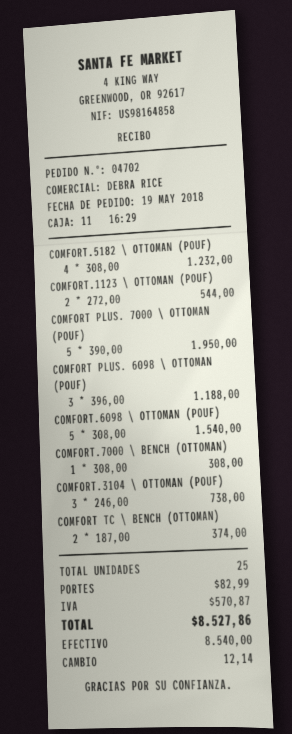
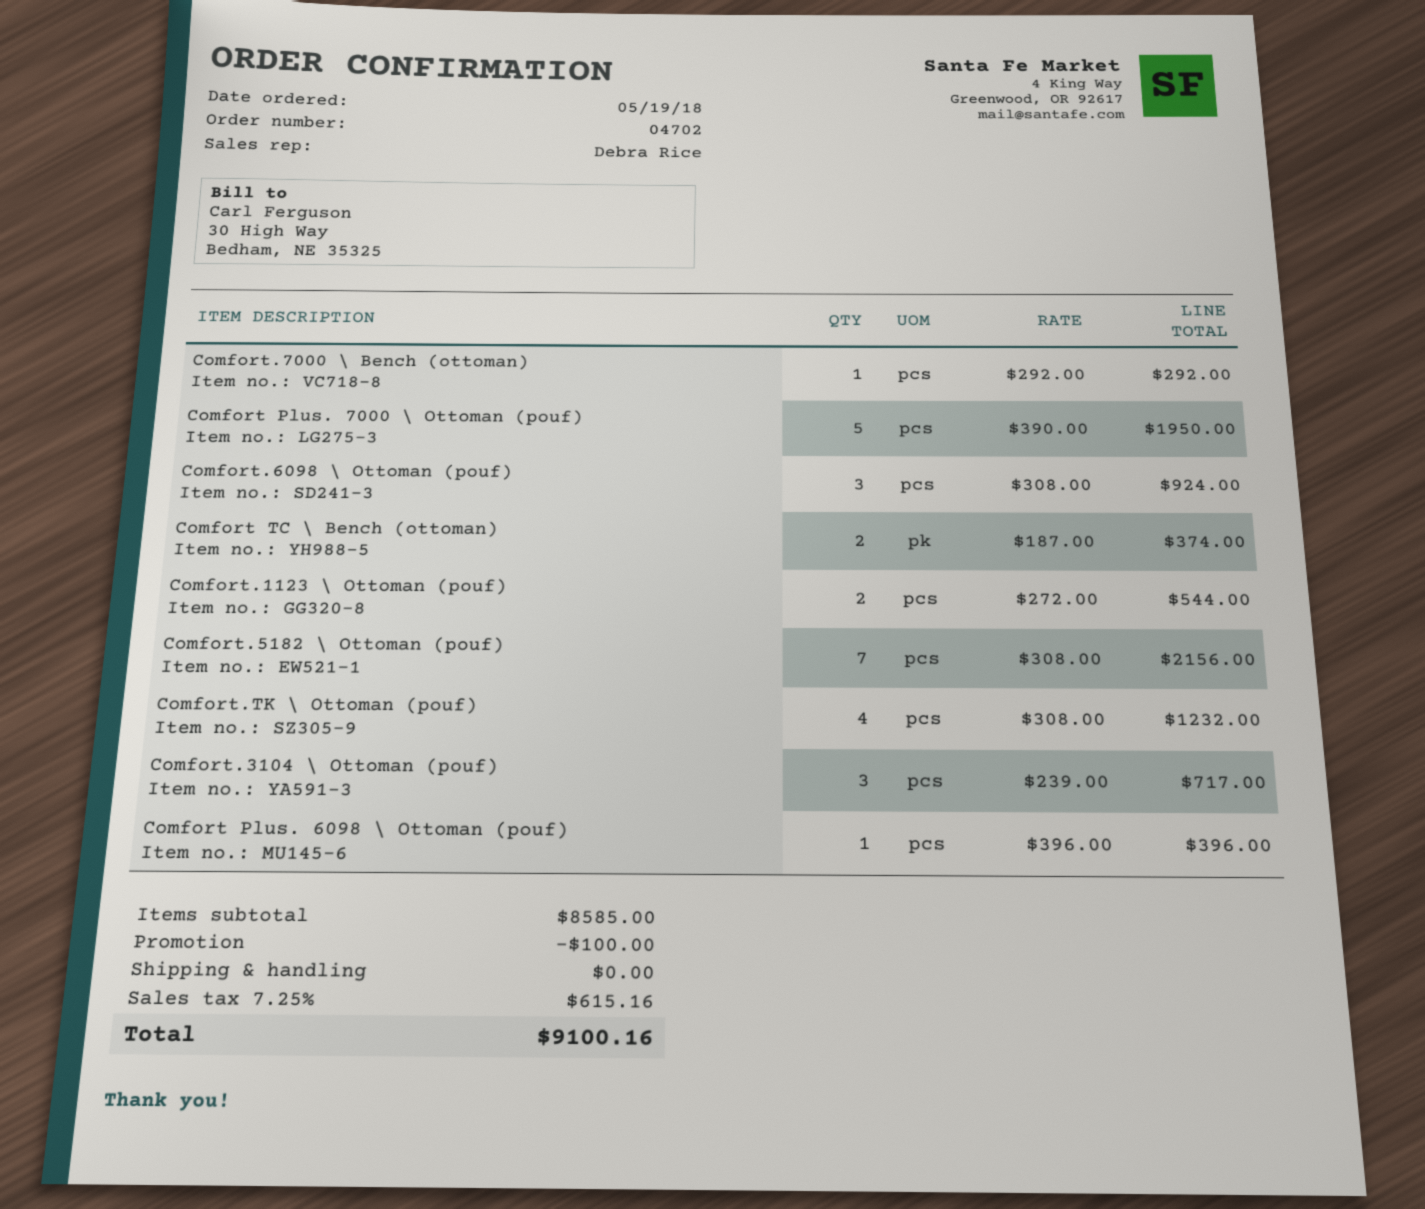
COMFORT.5182 \ OTTOMAN (POUF): 4 x 308.00 = 1232.00 -> 7 x 308.00 = 2156.00
COMFORT PLUS. 6098 \ OTTOMAN (POUF): 3 x 396.00 = 1188.00 -> 1 x 396.00 = 396.00
COMFORT.6098 \ OTTOMAN (POUF): 5 x 308.00 = 1540.00 -> 3 x 308.00 = 924.00
COMFORT.7000 \ BENCH (OTTOMAN): 1 x 308.00 = 308.00 -> 1 x 292.00 = 292.00
COMFORT.3104 \ OTTOMAN (POUF): 3 x 246.00 = 738.00 -> 3 x 239.00 = 717.00
Comfort.TK \ Ottoman (pouf): none -> 4 x 308.00 = 1232.00
discount: none -> 100.00
shipping: 82.99 -> 0.00
tax: 570.87 -> 615.16
total: 8527.86 -> 9100.16

